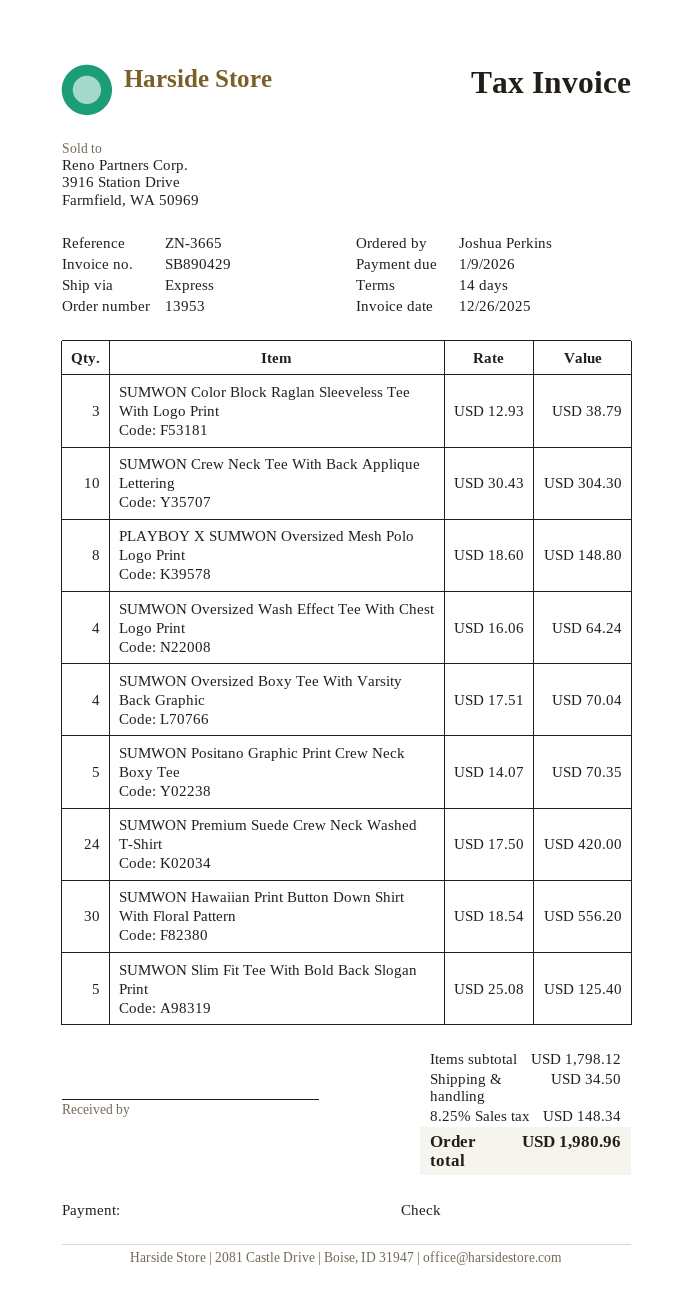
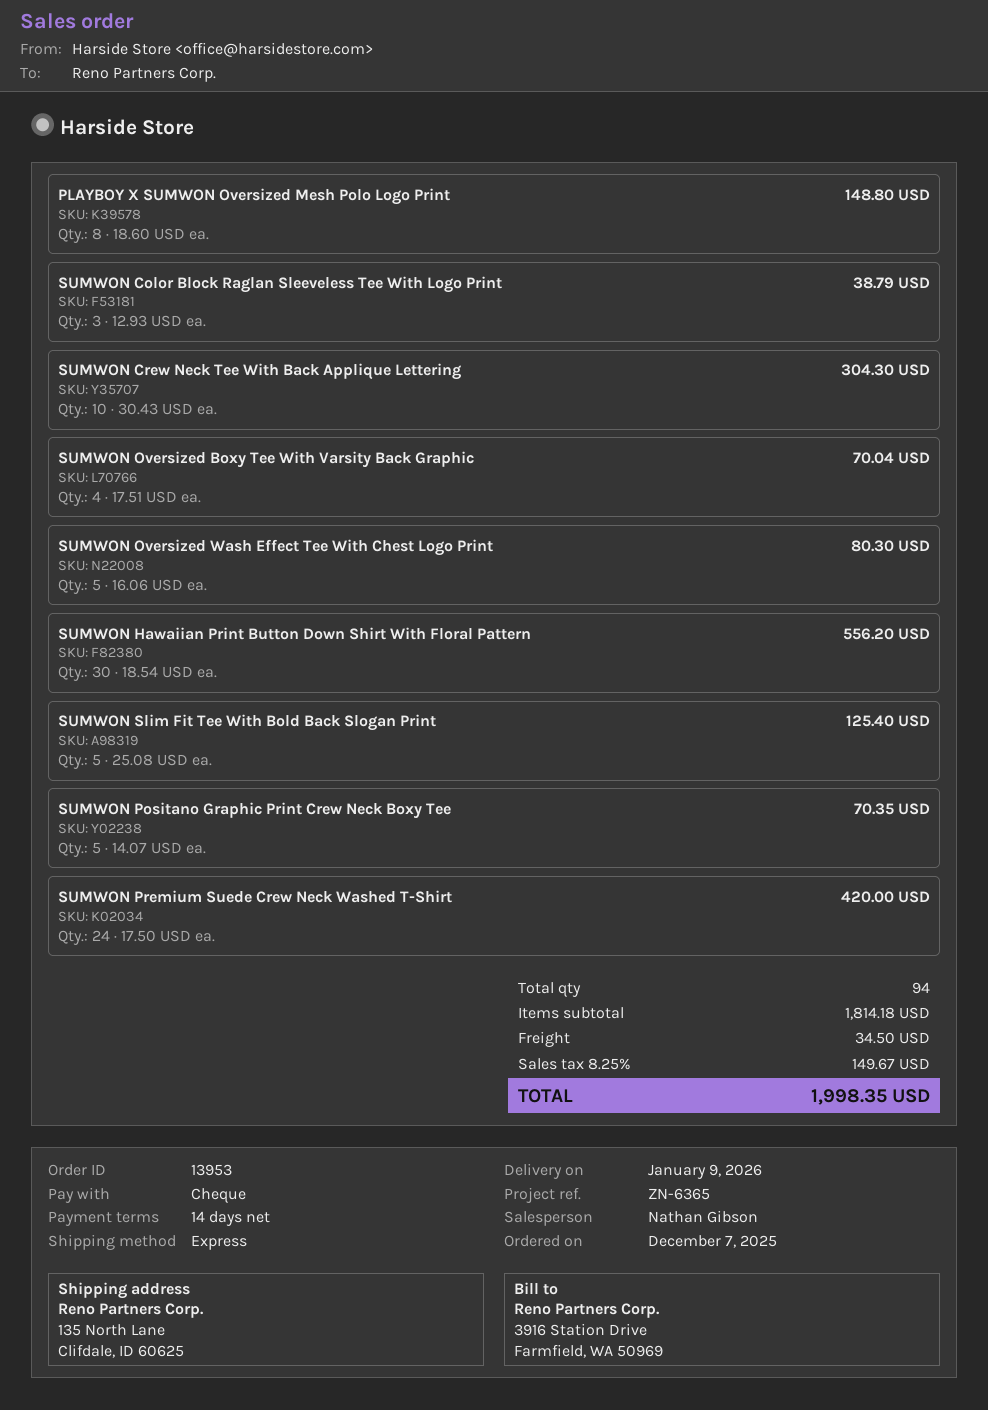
reference: ZN-3665 -> ZN-6365
SUMWON Oversized Wash Effect Tee With Chest Logo Print: 4 x 16.06 = 64.24 -> 5 x 16.06 = 80.30
subtotal: 1798.12 -> 1814.18
tax: 8.25% = 148.34 -> 8.25% = 149.67
total: 1980.96 -> 1998.35

